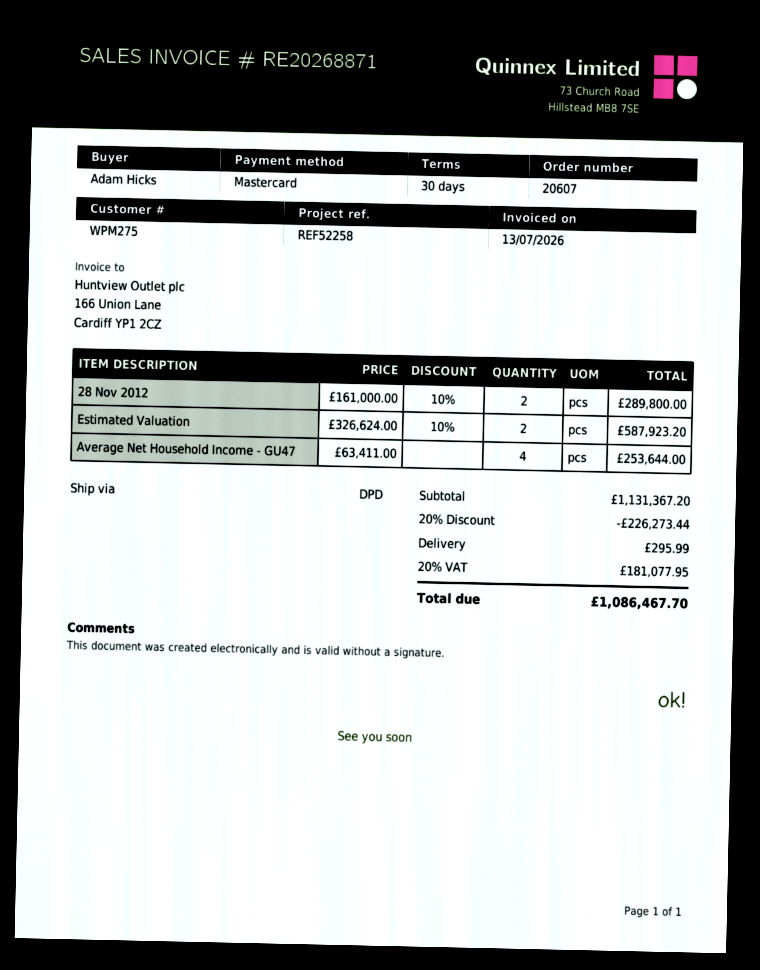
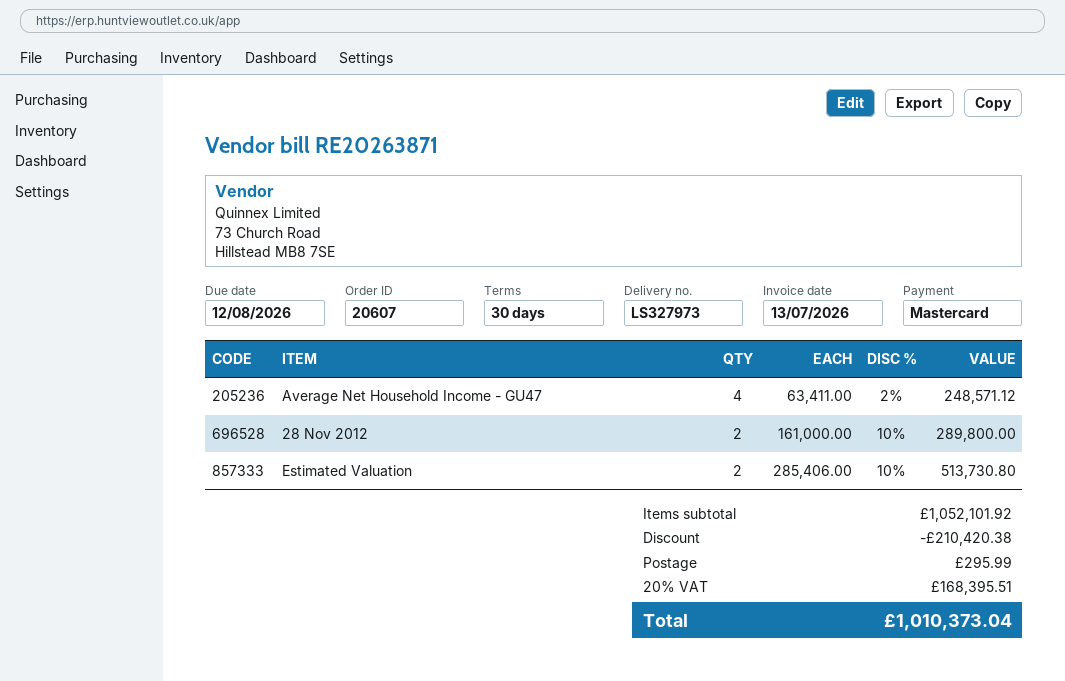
invoice number: RE20268871 -> RE20263871
Estimated Valuation: 2 x 326624.00 - 10% = 587923.20 -> 2 x 285406.00 - 10% = 513730.80
Average Net Household Income - GU47: 4 x 63411.00 = 253644.00 -> 4 x 63411.00 - 2% = 248571.12
subtotal: 1131367.20 -> 1052101.92
discount: 226273.44 -> 210420.38
tax: 20% = 181077.95 -> 20% = 168395.51
total: 1086467.70 -> 1010373.04

